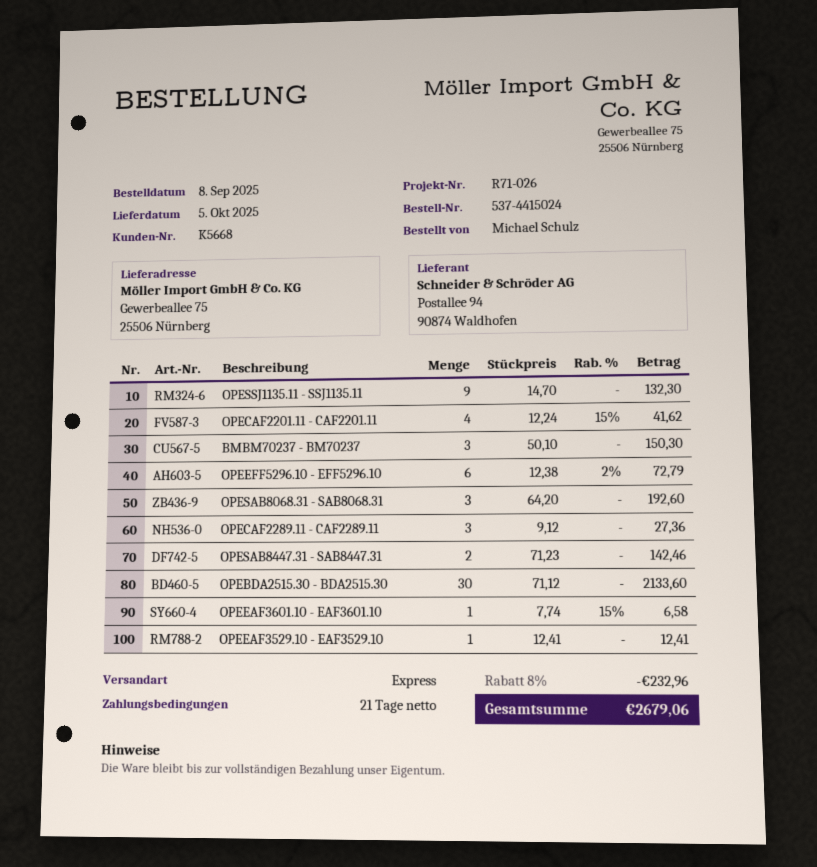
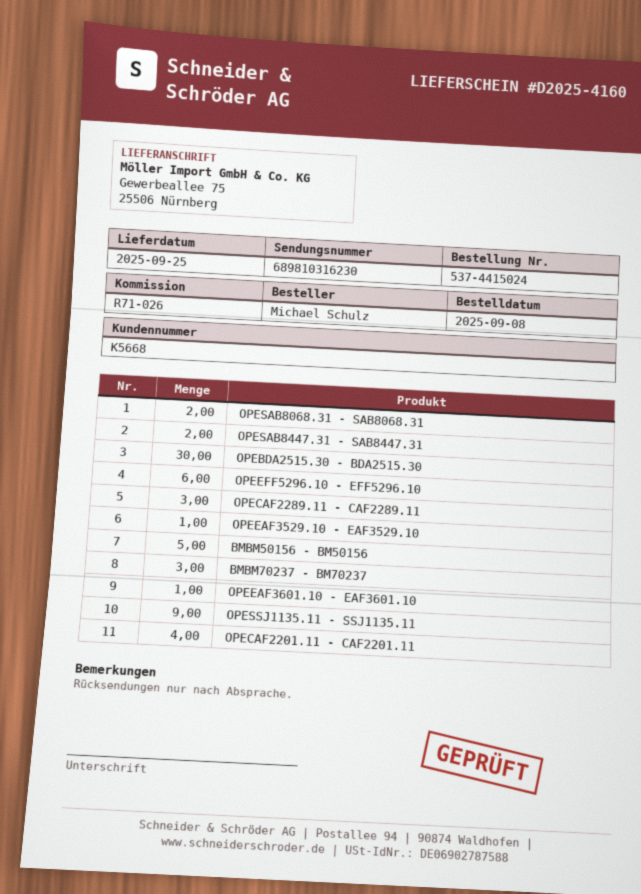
delivery date: 2025-10-05 -> 2025-09-25
OPESAB8068.31 - SAB8068.31: 3 -> 2
BMBM50156 - BM50156: none -> 5

